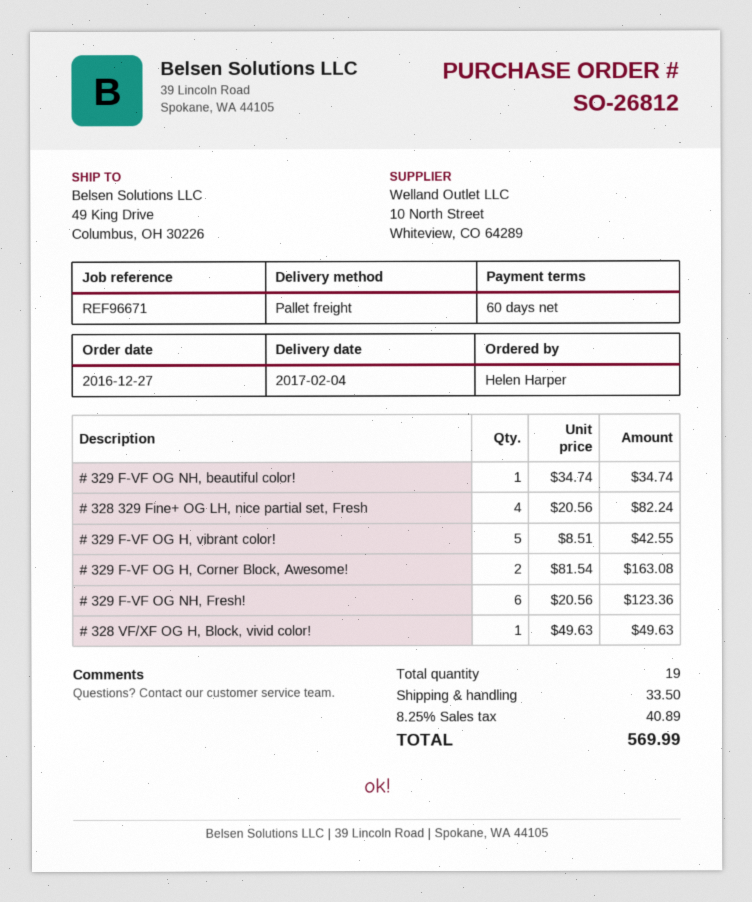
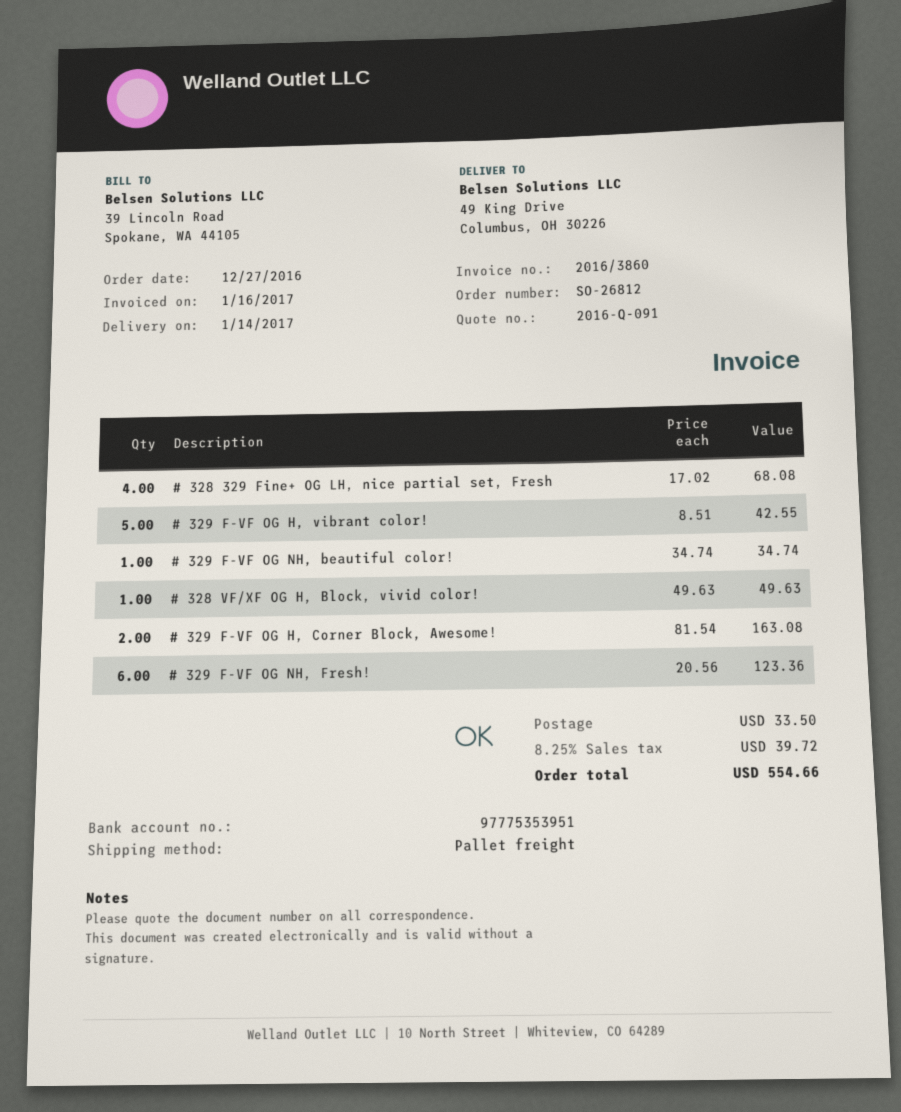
delivery date: 2017-02-04 -> 2017-01-14
# 328 329 Fine+ OG LH, nice partial set, Fresh: 4 x 20.56 = 82.24 -> 4 x 17.02 = 68.08
tax: 8.25% = 40.89 -> 8.25% = 39.72
total: 569.99 -> 554.66

